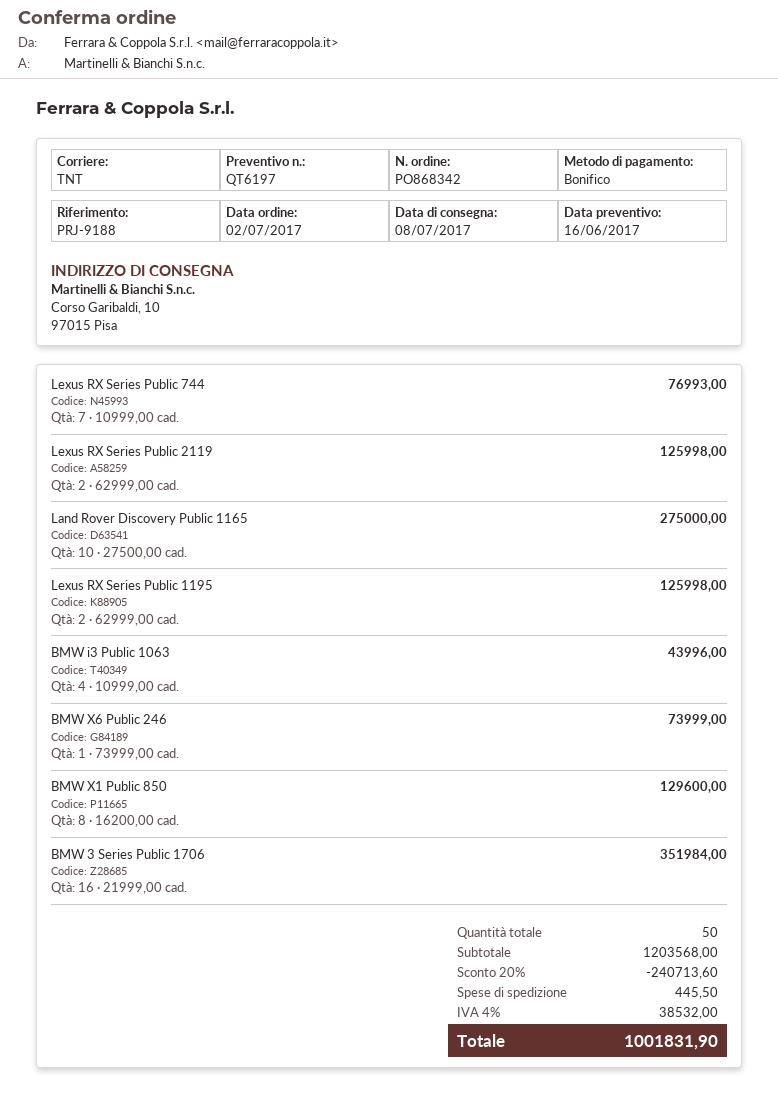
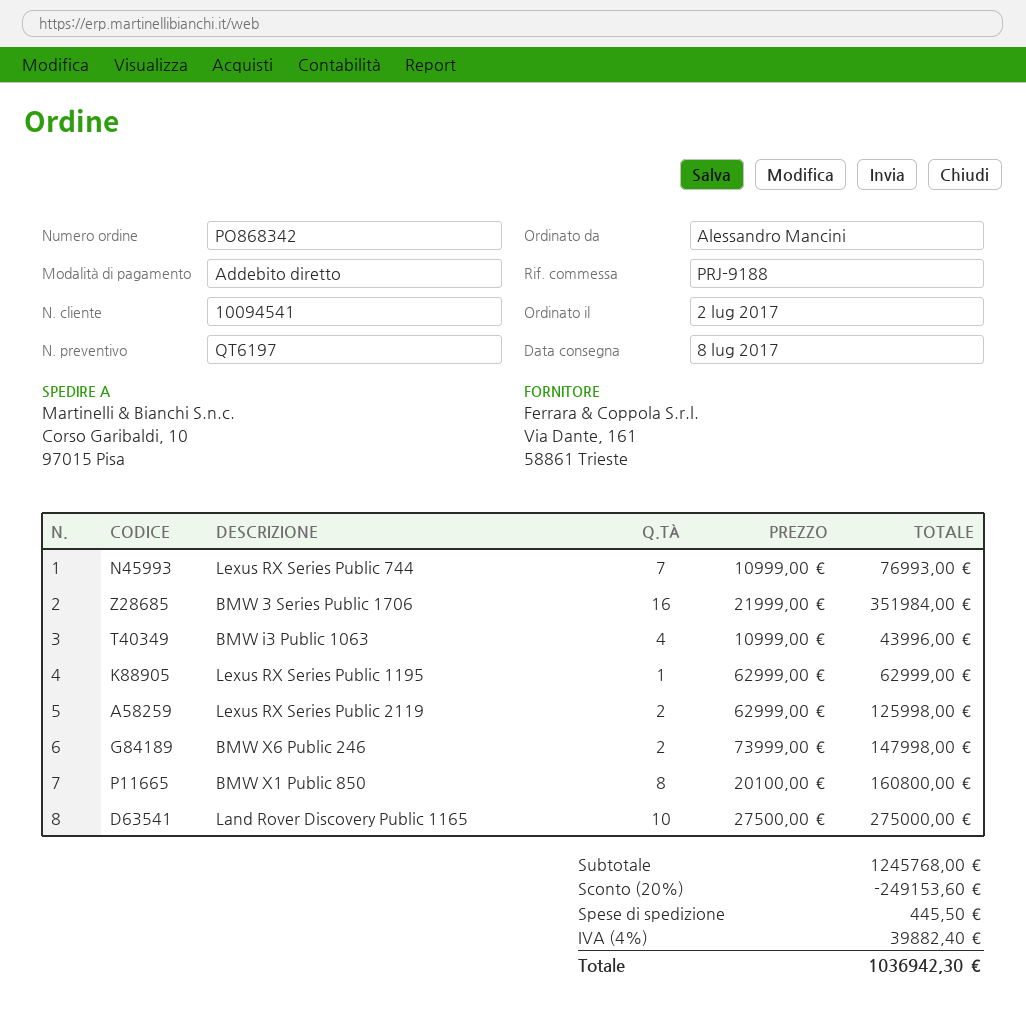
payment method: bank transfer -> direct debit
Lexus RX Series Public 1195: 2 x 62999.00 = 125998.00 -> 1 x 62999.00 = 62999.00
BMW X6 Public 246: 1 x 73999.00 = 73999.00 -> 2 x 73999.00 = 147998.00
BMW X1 Public 850: 8 x 16200.00 = 129600.00 -> 8 x 20100.00 = 160800.00
subtotal: 1203568.00 -> 1245768.00
discount: 20% = 240713.60 -> 20% = 249153.60
tax: 4% = 38532.00 -> 4% = 39882.40
total: 1001831.90 -> 1036942.30

